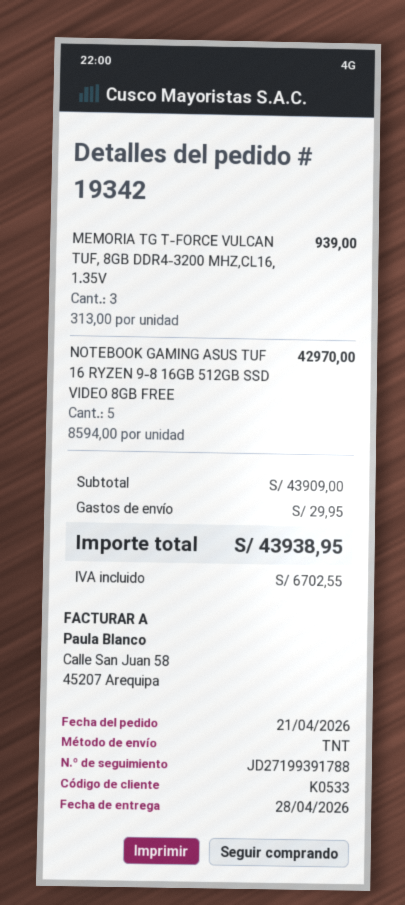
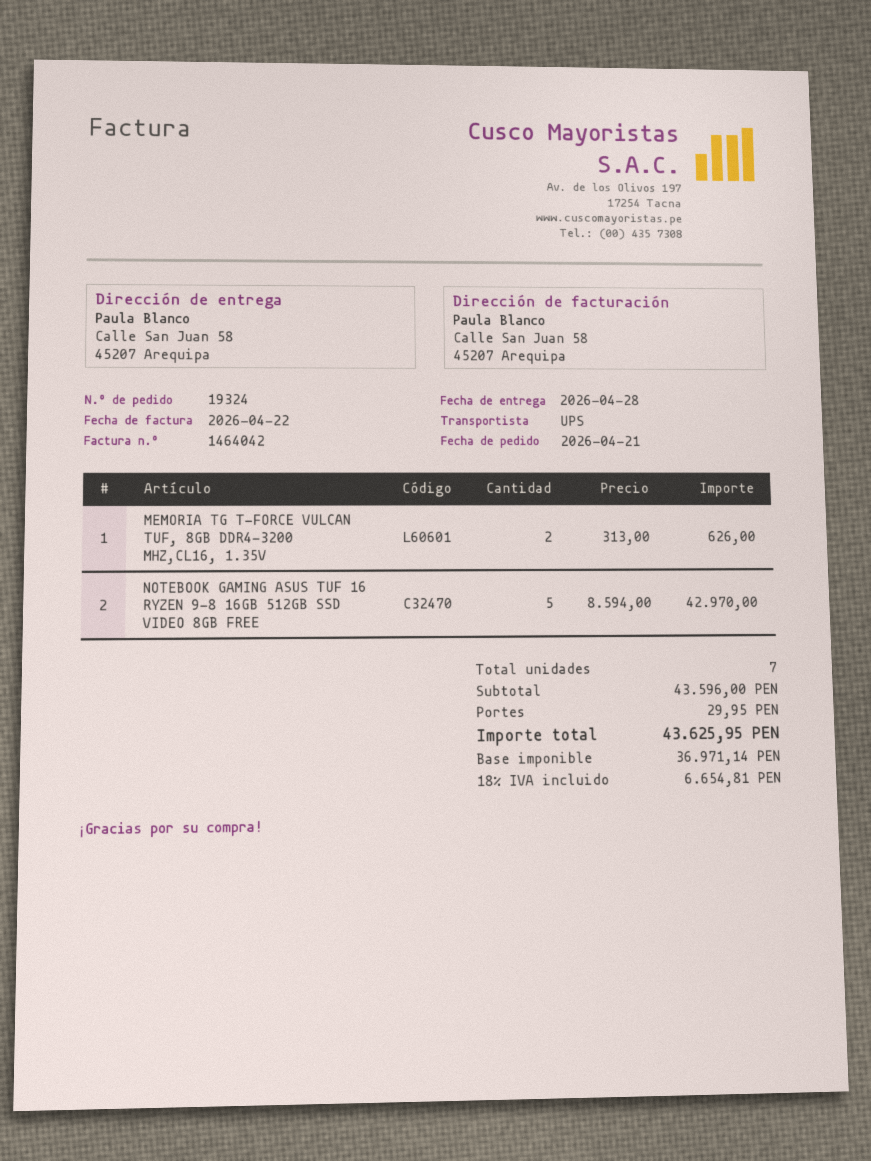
order number: 19342 -> 19324
shipping method: TNT -> UPS
MEMORIA TG T-FORCE VULCAN TUF, 8GB DDR4-3200 MHZ,CL16, 1.35V: 3 x 313.00 = 939.00 -> 2 x 313.00 = 626.00
subtotal: 43909.00 -> 43596.00
tax: 6702.55 -> 6654.81
total: 43938.95 -> 43625.95

